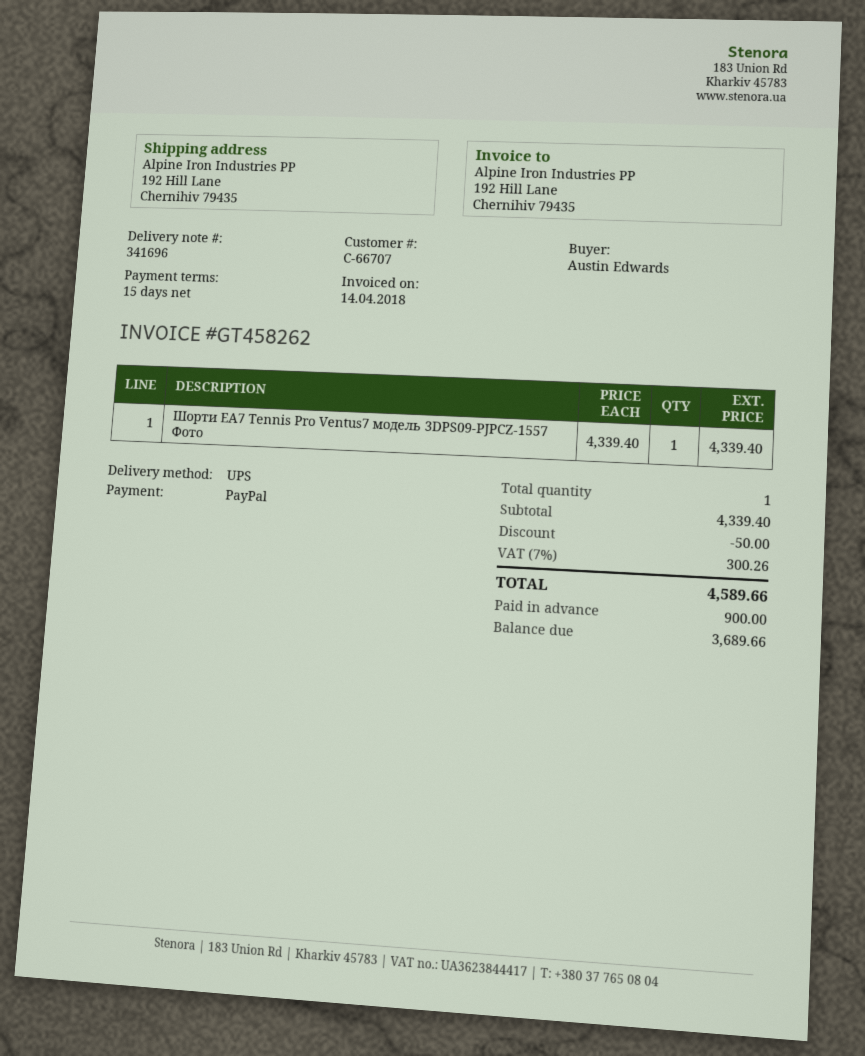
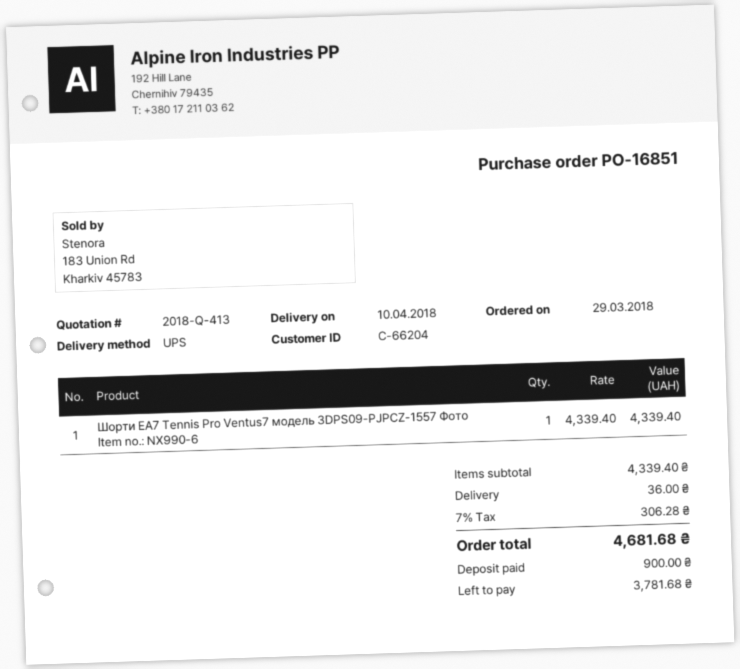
customer number: C-66707 -> C-66204
discount: 50.00 -> none
shipping: none -> 36.00
tax: 7% = 300.26 -> 7% = 306.28
total: 4589.66 -> 4681.68
balance: 3689.66 -> 3781.68

